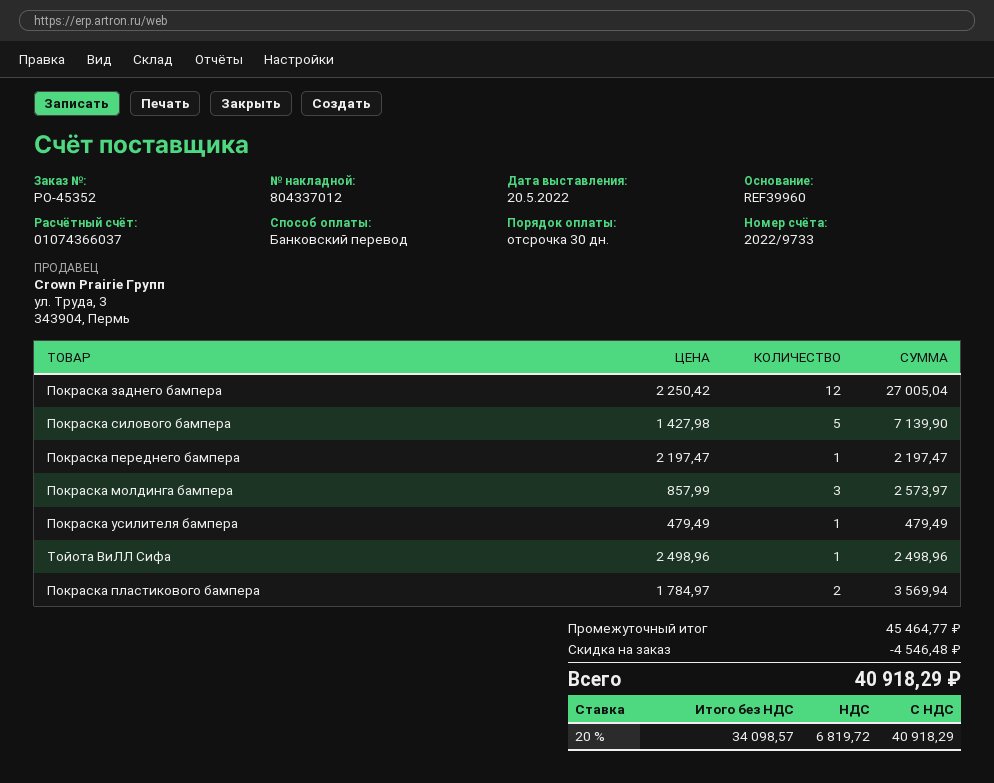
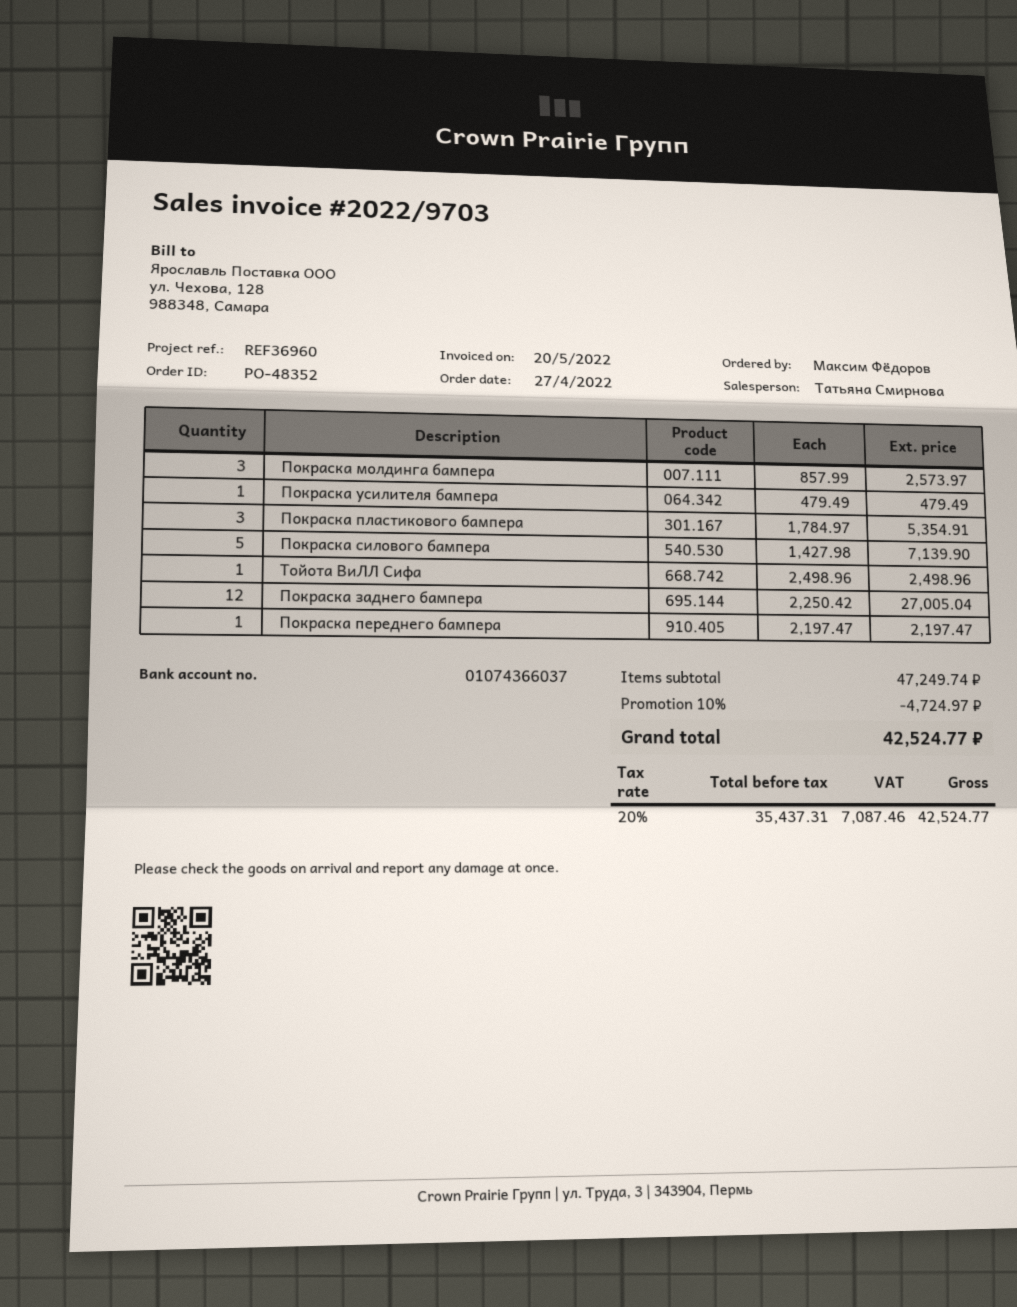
order number: PO-45352 -> PO-48352
invoice number: 2022/9733 -> 2022/9703
reference: REF39960 -> REF36960
Покраска пластикового бампера: 2 x 1784.97 = 3569.94 -> 3 x 1784.97 = 5354.91
subtotal: 45464.77 -> 47249.74
discount: 4546.48 -> 4724.97
net: 34098.57 -> 35437.31
tax: 20% = 6819.72 -> 20% = 7087.46
total: 40918.29 -> 42524.77

